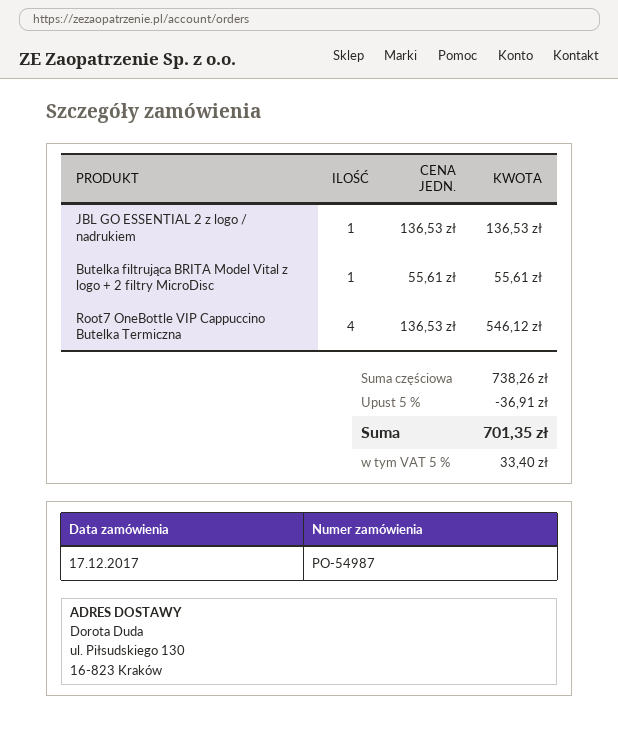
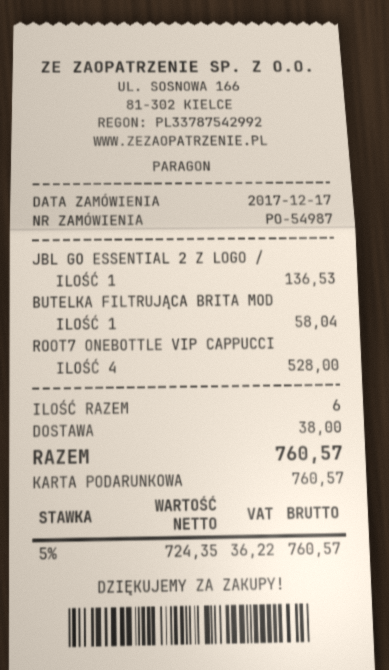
Butelka filtrująca BRITA Model Vital z logo + 2 filtry MicroDisc: 1 for 55.61 -> 1 for 58.04
Root7 OneBottle VIP Cappuccino Butelka Termiczna: 4 for 546.12 -> 4 for 528.00
discount: 5% = 36.91 -> none
shipping: none -> 38.00
tax: 5% = 33.40 -> 5% = 36.22
total: 701.35 -> 760.57

